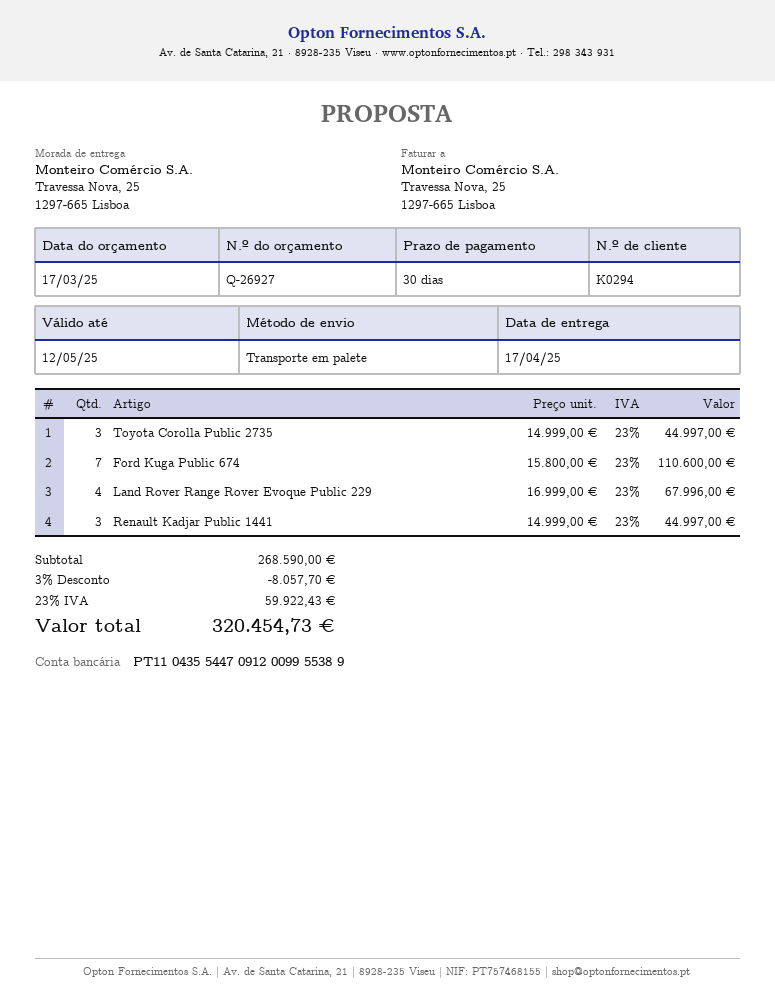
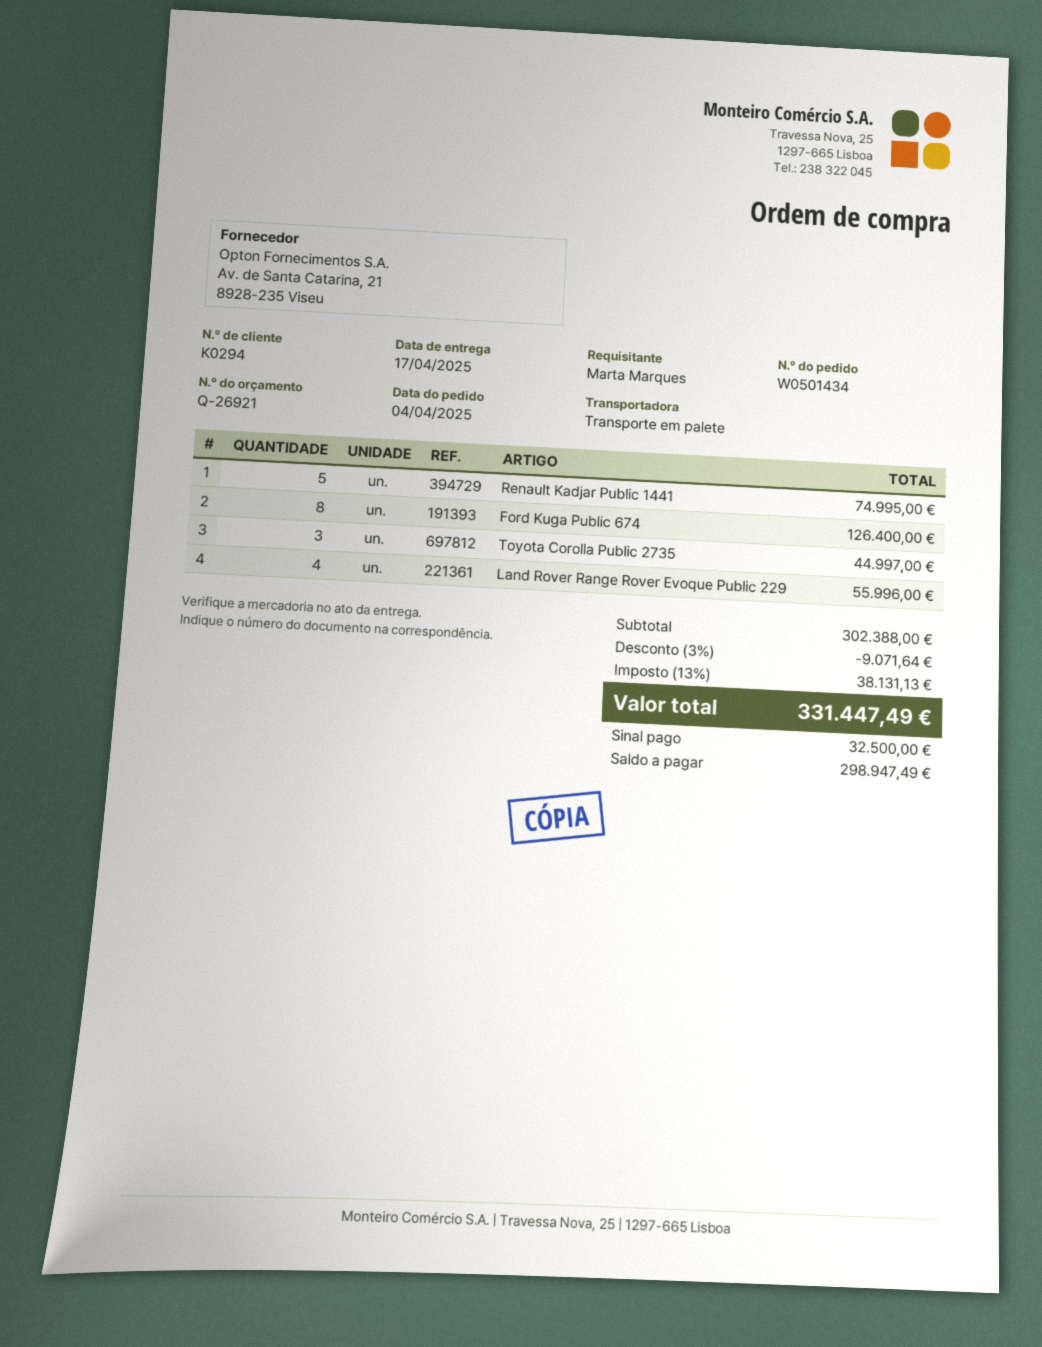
quote number: Q-26927 -> Q-26921
Ford Kuga Public 674: 7 for 110600.00 -> 8 for 126400.00
Land Rover Range Rover Evoque Public 229: 4 for 67996.00 -> 4 for 55996.00
Renault Kadjar Public 1441: 3 for 44997.00 -> 5 for 74995.00
subtotal: 268590.00 -> 302388.00
discount: 3% = 8057.70 -> 3% = 9071.64
tax: 23% = 59922.43 -> 13% = 38131.13
total: 320454.73 -> 331447.49

